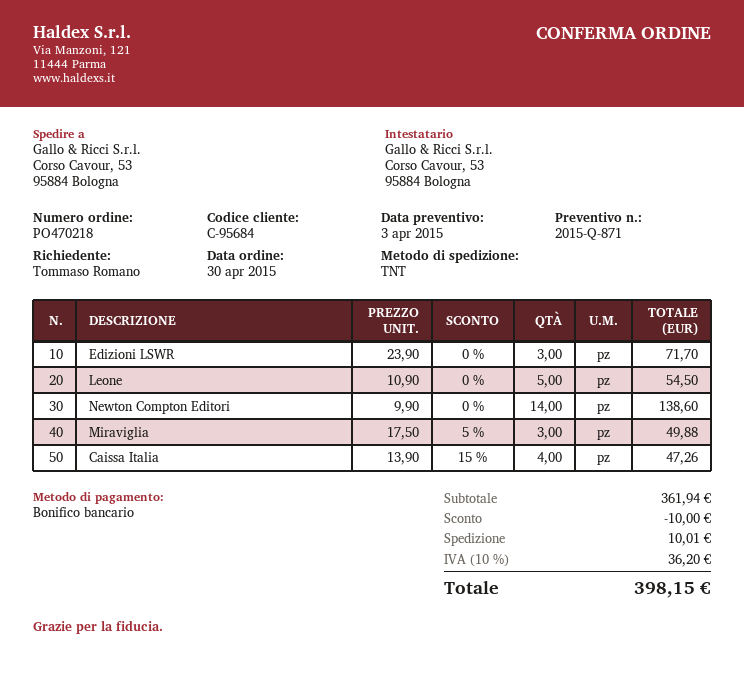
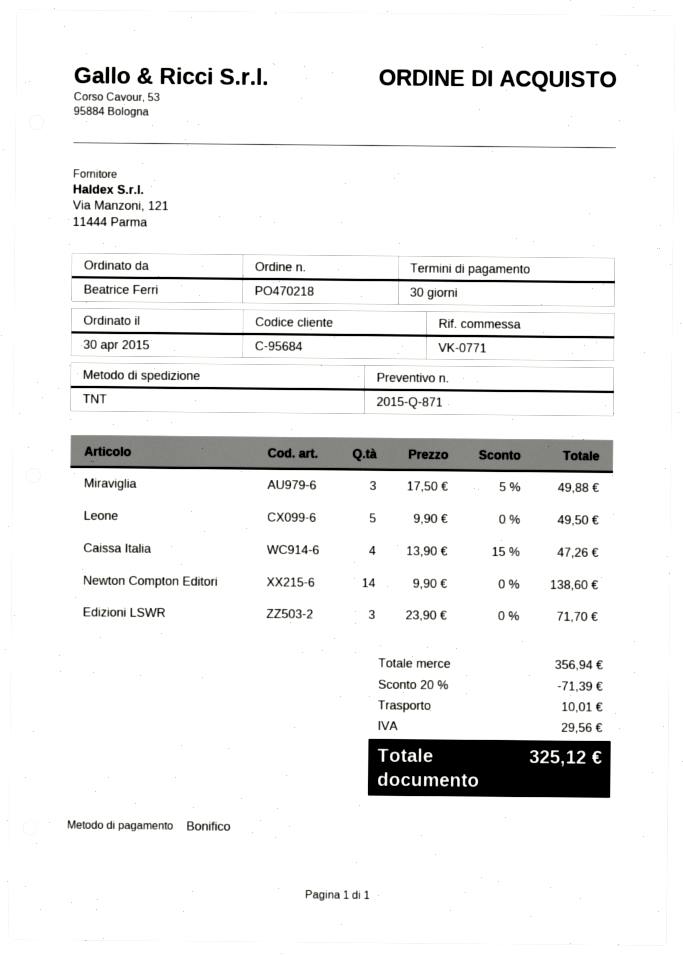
ordered by: Tommaso Romano -> Beatrice Ferri
Leone: 5 x 10.90 = 54.50 -> 5 x 9.90 = 49.50
subtotal: 361.94 -> 356.94
discount: 10.00 -> 71.39
tax: 36.20 -> 29.56
total: 398.15 -> 325.12

